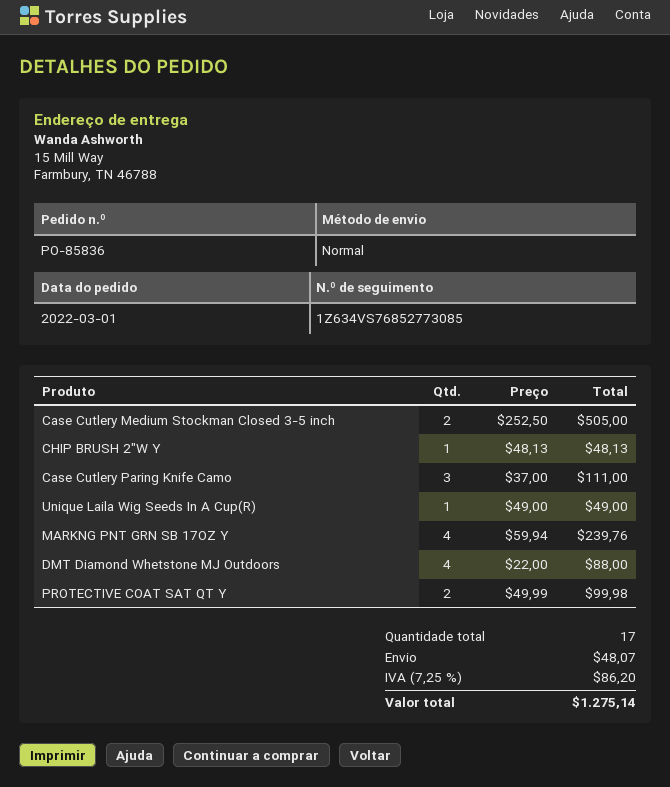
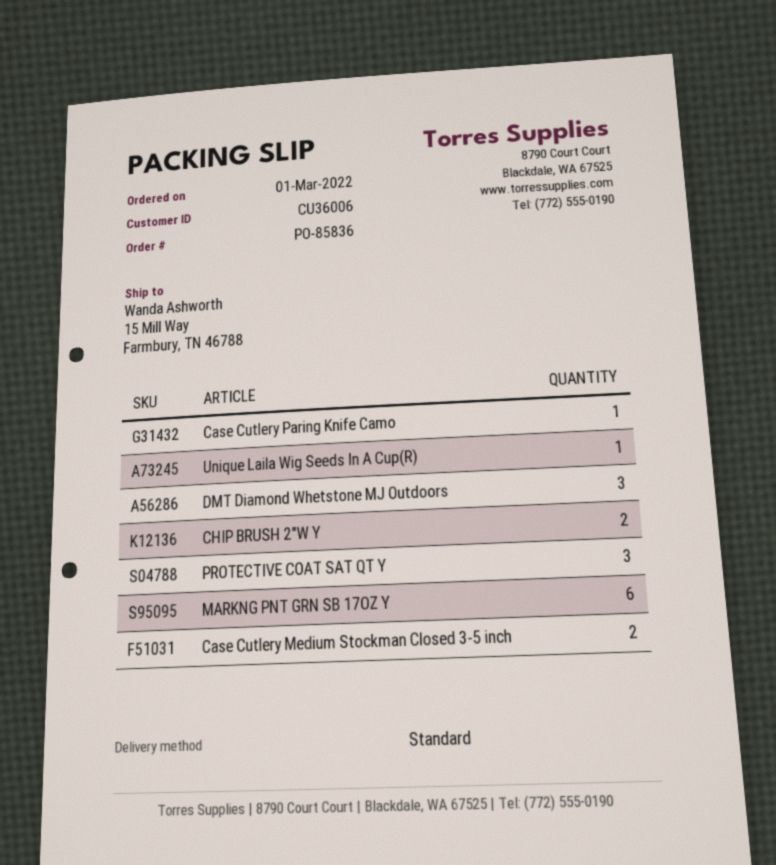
CHIP BRUSH 2"W Y: 1 -> 2
Case Cutlery Paring Knife Camo: 3 -> 1
MARKNG PNT GRN SB 17OZ Y: 4 -> 6
DMT Diamond Whetstone MJ Outdoors: 4 -> 3
PROTECTIVE COAT SAT QT Y: 2 -> 3

